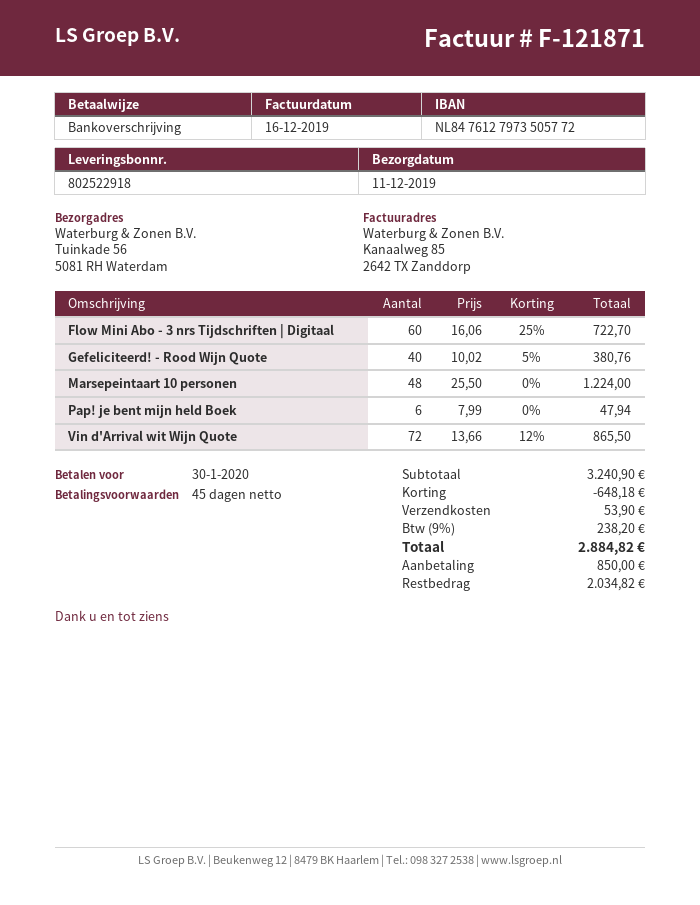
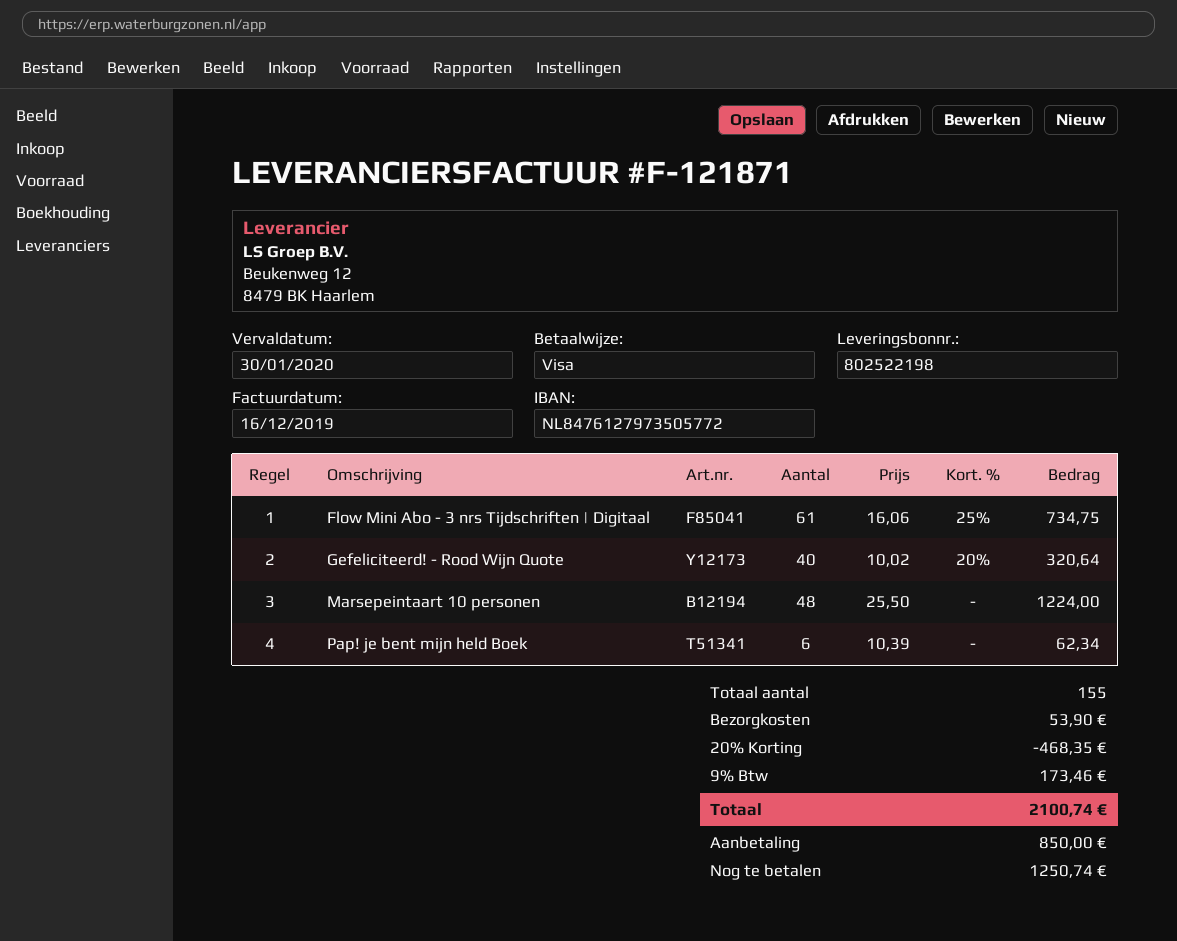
delivery note number: 802522918 -> 802522198
payment method: bank transfer -> Visa
Flow Mini Abo - 3 nrs Tijdschriften | Digitaal: 60 x 16.06 - 25% = 722.70 -> 61 x 16.06 - 25% = 734.75
Gefeliciteerd! - Rood Wijn Quote: 40 x 10.02 - 5% = 380.76 -> 40 x 10.02 - 20% = 320.64
Pap! je bent mijn held Boek: 6 x 7.99 = 47.94 -> 6 x 10.39 = 62.34
Vin d'Arrival wit Wijn Quote: 72 x 13.66 - 12% = 865.50 -> none
discount: 648.18 -> 468.35
tax: 9% = 238.20 -> 9% = 173.46
total: 2884.82 -> 2100.74
balance: 2034.82 -> 1250.74

